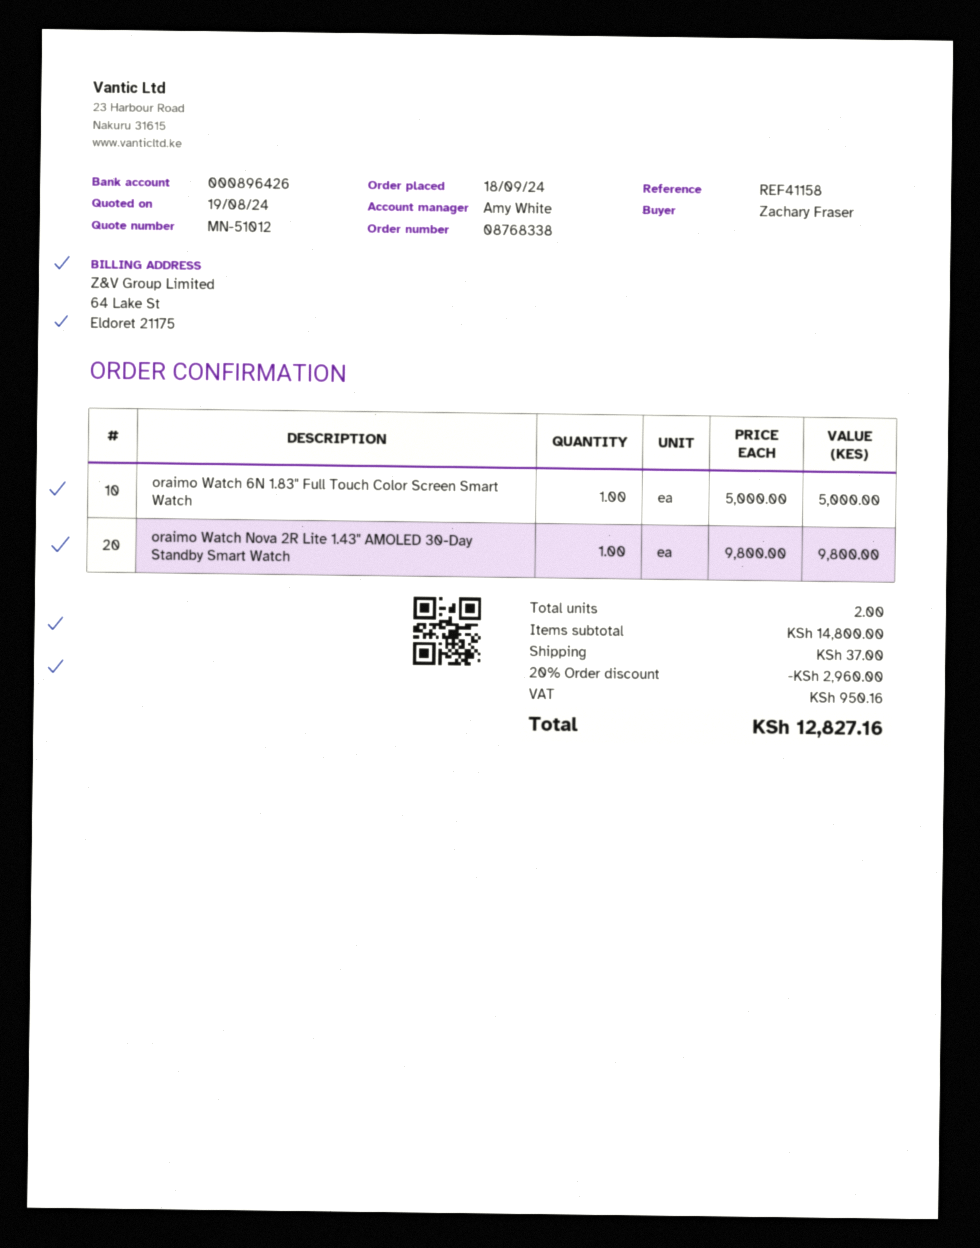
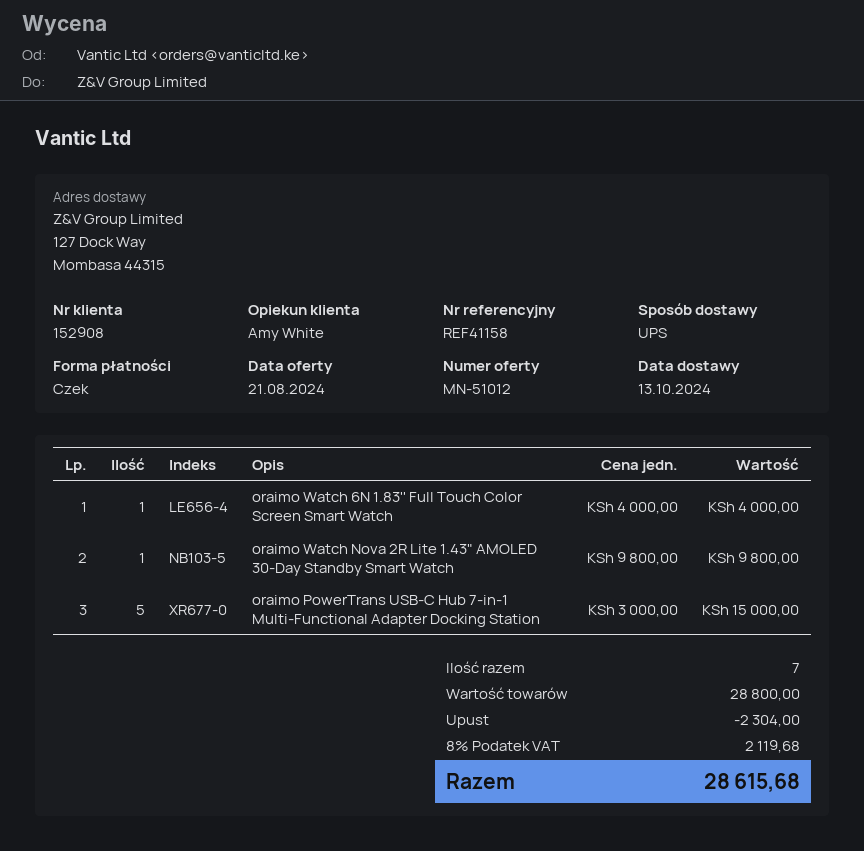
quote date: 2024-08-19 -> 2024-08-21
oraimo Watch 6N 1.83'' Full Touch Color Screen Smart Watch: 1 x 5000.00 = 5000.00 -> 1 x 4000.00 = 4000.00
oraimo PowerTrans USB-C Hub 7-in-1 Multi-Functional Adapter Docking Station: none -> 5 x 3000.00 = 15000.00
total quantity: 2 -> 7
subtotal: 14800.00 -> 28800.00
discount: 2960.00 -> 2304.00
shipping: 37.00 -> none
tax: 950.16 -> 2119.68
total: 12827.16 -> 28615.68

